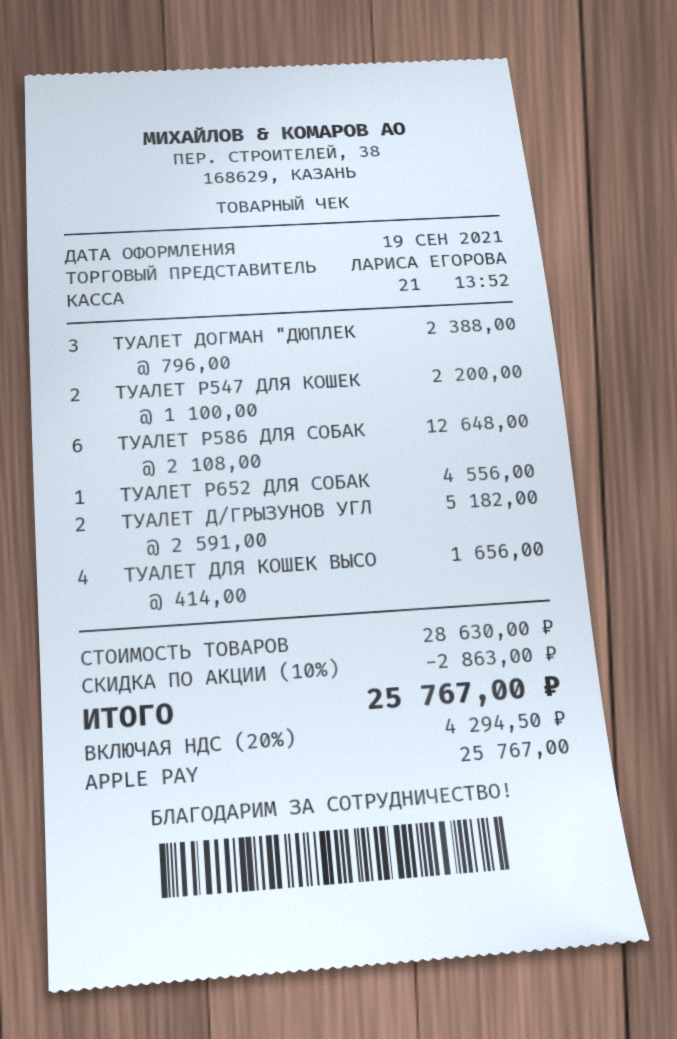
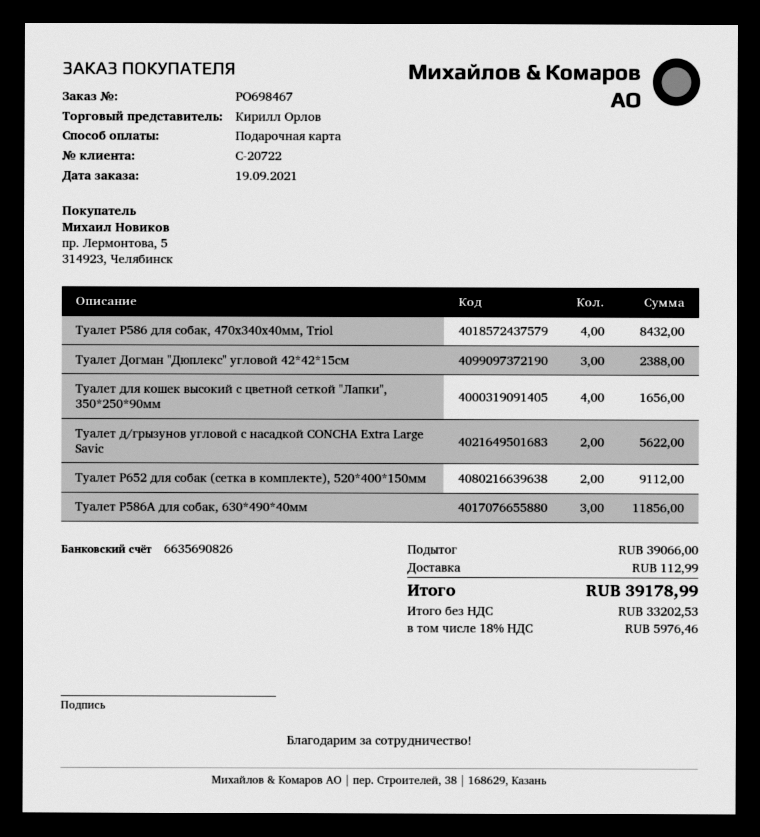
sales rep: ЛАРИСА ЕГОРОВА -> Кирилл Орлов
payment method: Apple Pay -> gift card
ТУАЛЕТ P547 ДЛЯ КОШЕК: 2 for 2200.00 -> none
ТУАЛЕТ P586 ДЛЯ СОБАК: 6 for 12648.00 -> 4 for 8432.00
ТУАЛЕТ P652 ДЛЯ СОБАК: 1 for 4556.00 -> 2 for 9112.00
ТУАЛЕТ Д/ГРЫЗУНОВ УГЛ: 2 for 5182.00 -> 2 for 5622.00
Туалет P586А для собак, 630*490*40мм: none -> 3 for 11856.00
subtotal: 28630.00 -> 39066.00
discount: 10% = 2863.00 -> none
shipping: none -> 112.99
tax: 20% = 4294.50 -> 18% = 5976.46
total: 25767.00 -> 39178.99

